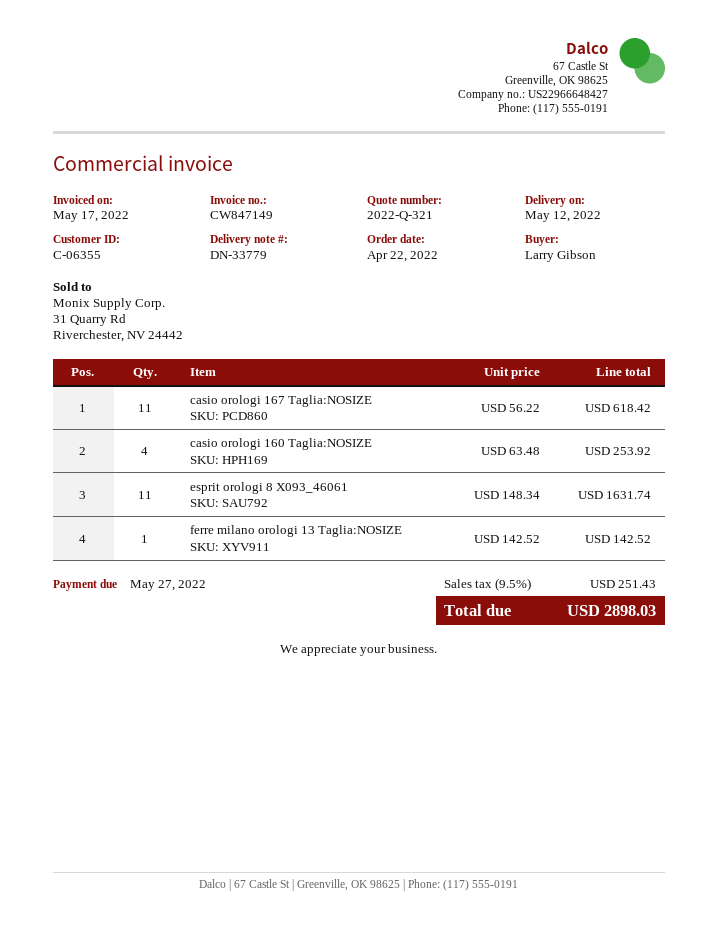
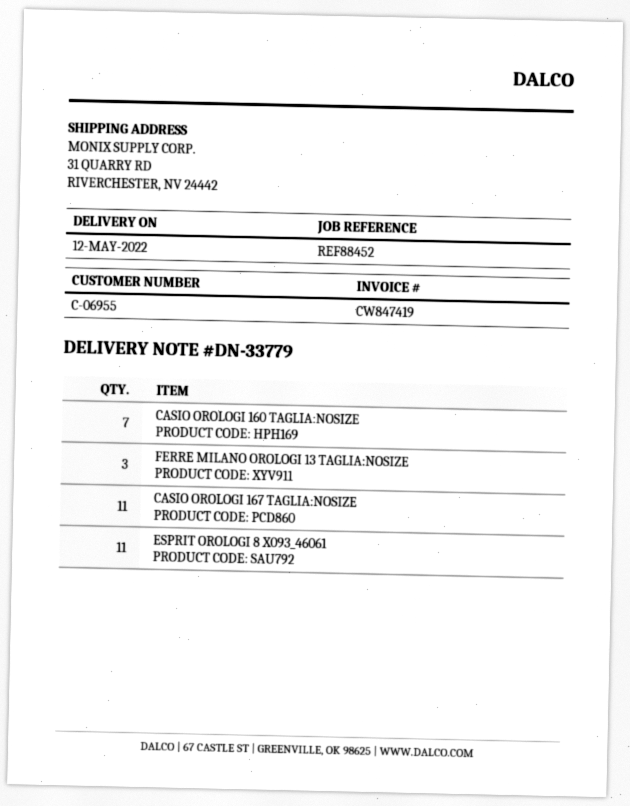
invoice number: CW847149 -> CW847419
customer number: C-06355 -> C-06955
casio orologi 160 Taglia:NOSIZE: 4 -> 7
ferre milano orologi 13 Taglia:NOSIZE: 1 -> 3

